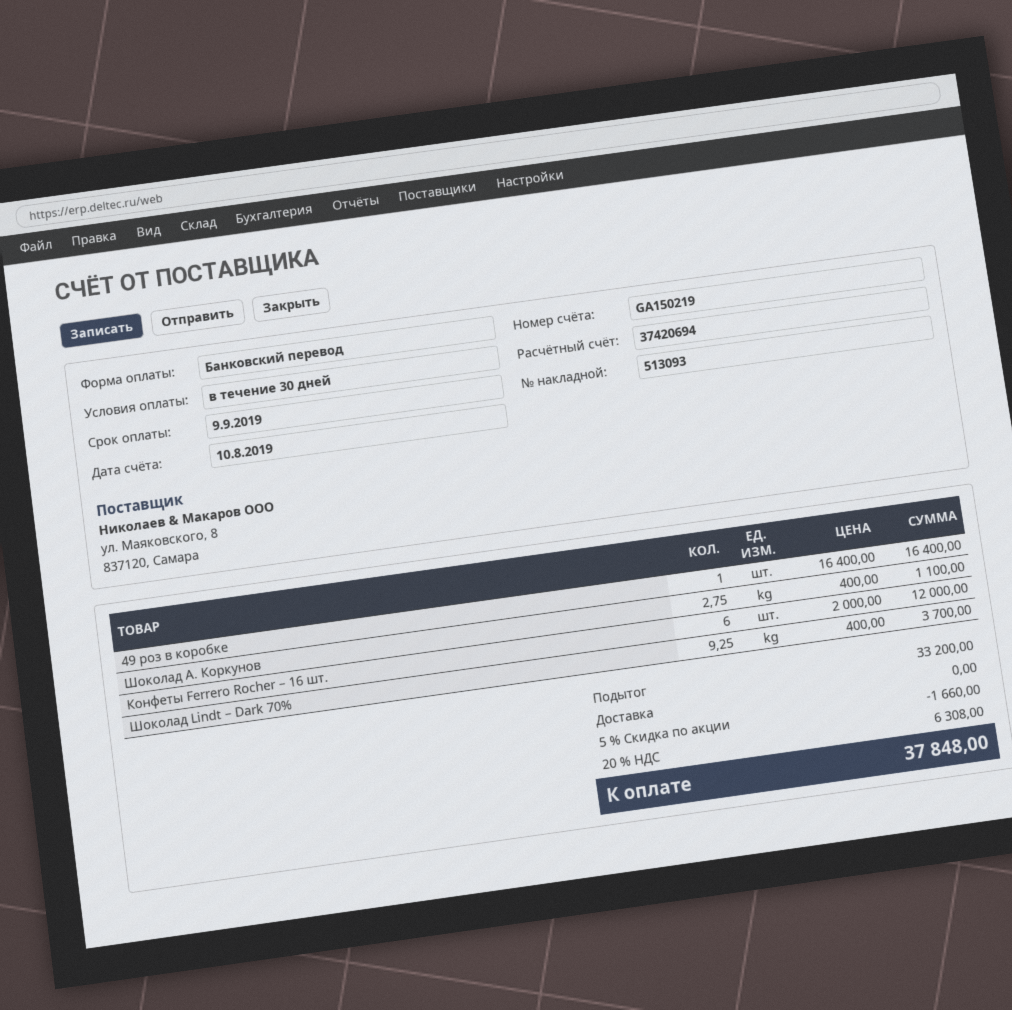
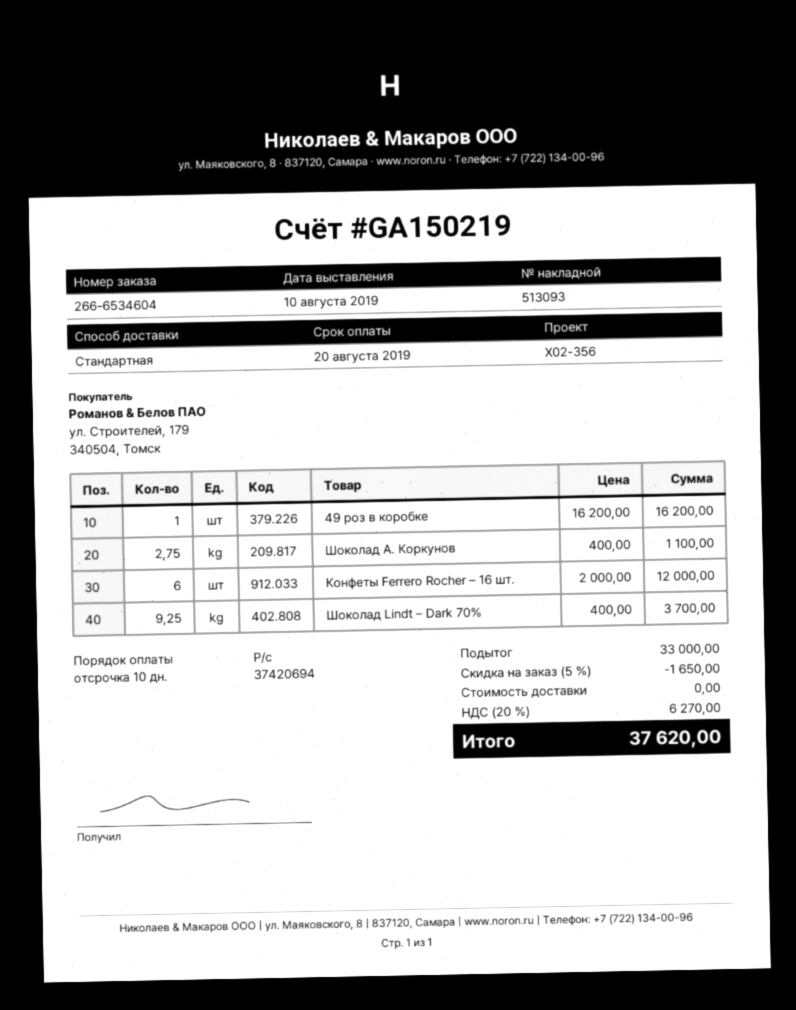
payment terms: 30 days -> 10 days
due date: 2019-09-09 -> 2019-08-20
49 роз в коробке: 1 x 16400.00 = 16400.00 -> 1 x 16200.00 = 16200.00
subtotal: 33200.00 -> 33000.00
discount: 5% = 1660.00 -> 5% = 1650.00
tax: 20% = 6308.00 -> 20% = 6270.00
total: 37848.00 -> 37620.00

